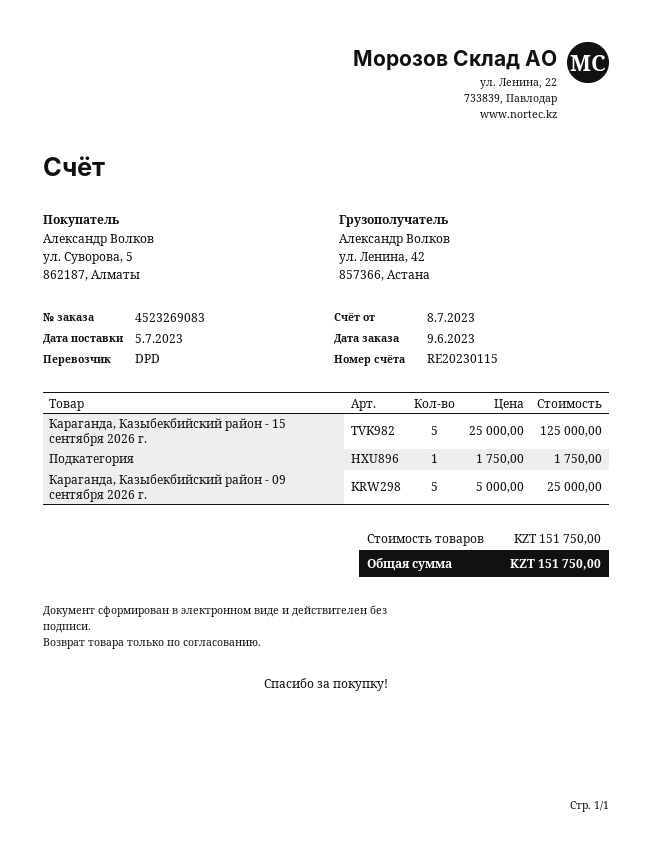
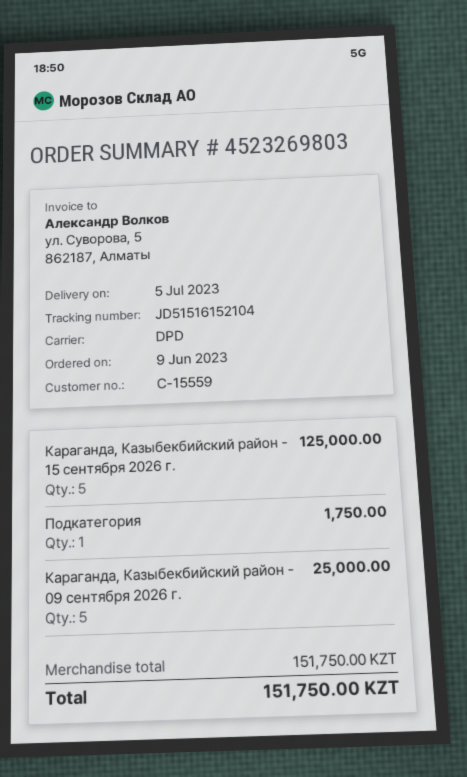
order number: 4523269083 -> 4523269803

